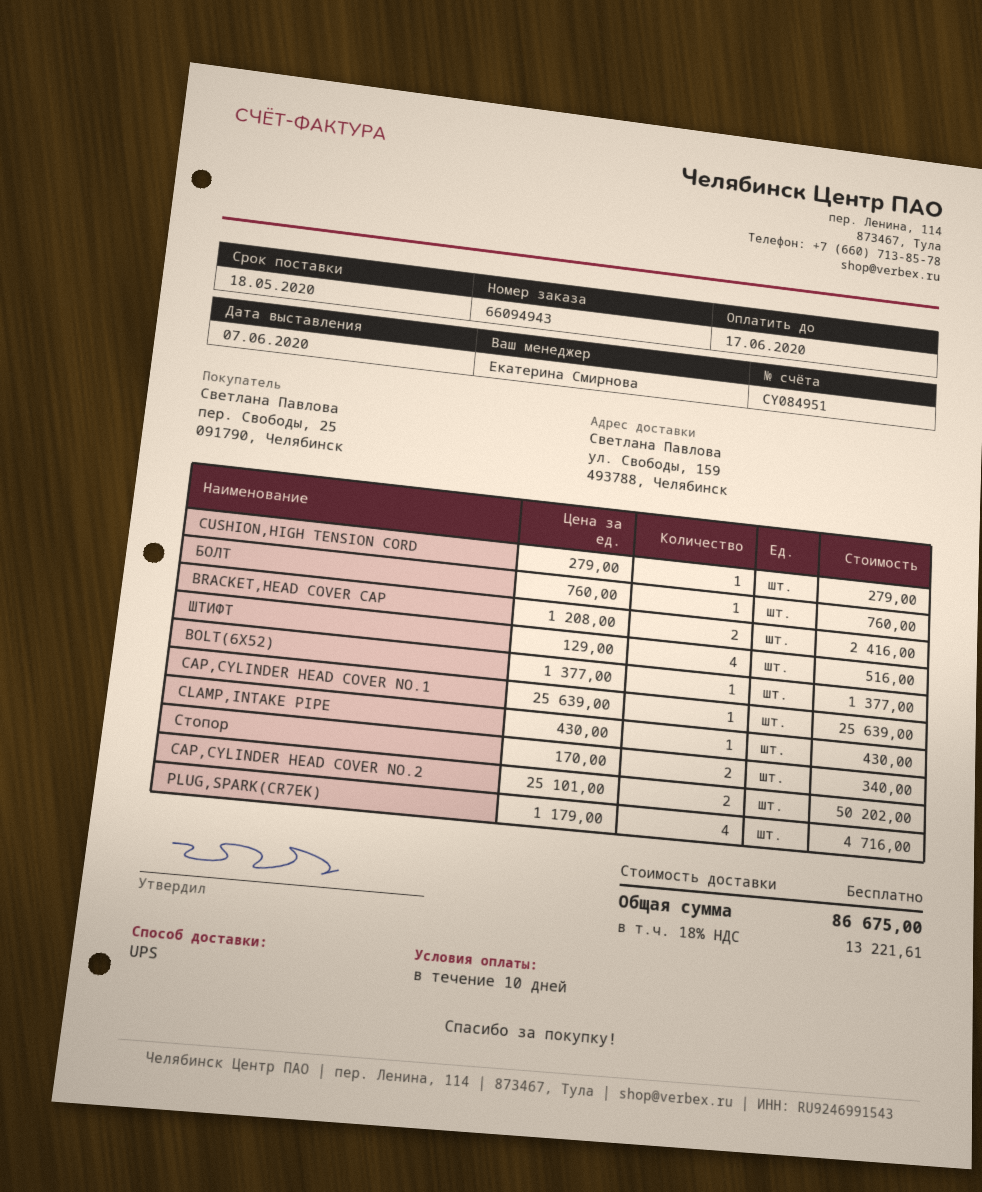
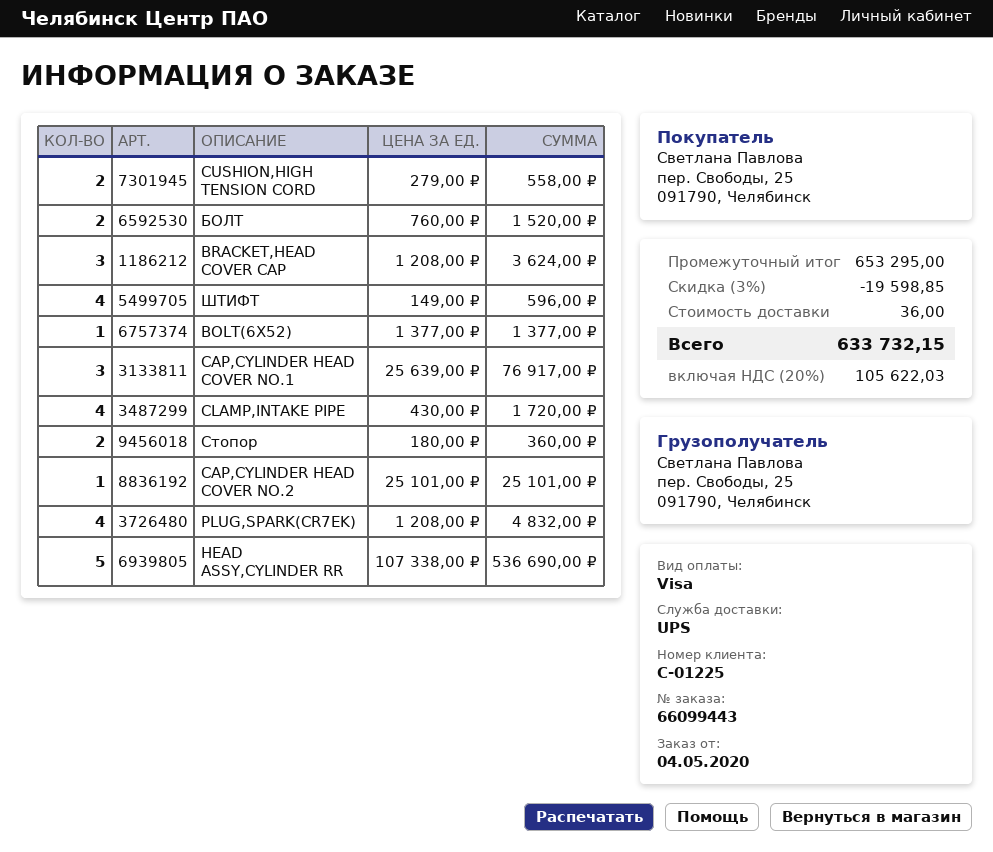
order number: 66094943 -> 66099443
ship to: ул. Свободы, 159, 493788, Челябинск -> пер. Свободы, 25, 091790, Челябинск
CUSHION,HIGH TENSION CORD: 1 x 279.00 = 279.00 -> 2 x 279.00 = 558.00
БОЛТ: 1 x 760.00 = 760.00 -> 2 x 760.00 = 1520.00
BRACKET,HEAD COVER CAP: 2 x 1208.00 = 2416.00 -> 3 x 1208.00 = 3624.00
ШТИФТ: 4 x 129.00 = 516.00 -> 4 x 149.00 = 596.00
CAP,CYLINDER HEAD COVER NO.1: 1 x 25639.00 = 25639.00 -> 3 x 25639.00 = 76917.00
CLAMP,INTAKE PIPE: 1 x 430.00 = 430.00 -> 4 x 430.00 = 1720.00
Стопор: 2 x 170.00 = 340.00 -> 2 x 180.00 = 360.00
CAP,CYLINDER HEAD COVER NO.2: 2 x 25101.00 = 50202.00 -> 1 x 25101.00 = 25101.00
PLUG,SPARK(CR7EK): 4 x 1179.00 = 4716.00 -> 4 x 1208.00 = 4832.00
HEAD ASSY,CYLINDER RR: none -> 5 x 107338.00 = 536690.00
discount: none -> 3% = 19598.85
shipping: 0.00 -> 36.00
tax: 18% = 13221.61 -> 20% = 105622.03
total: 86675.00 -> 633732.15

